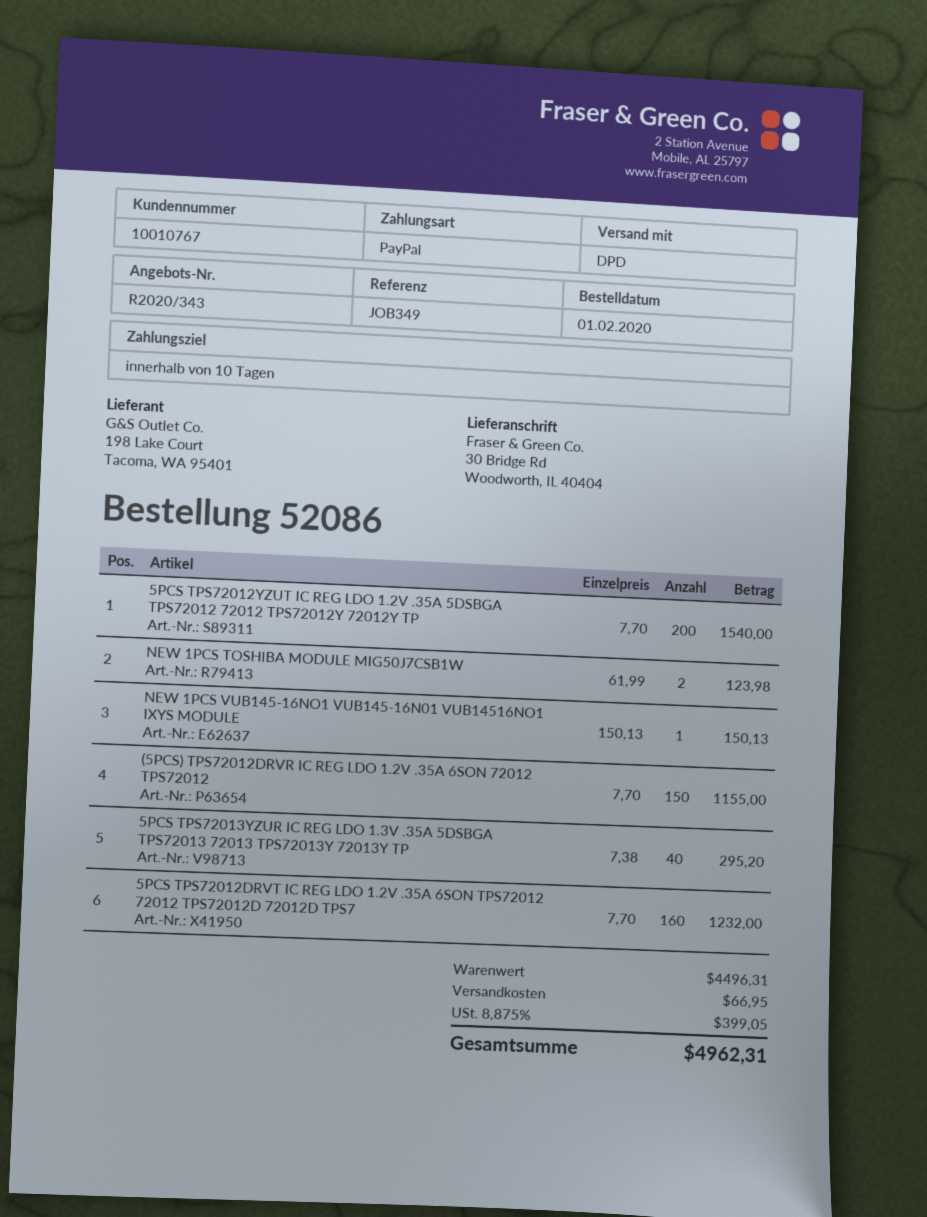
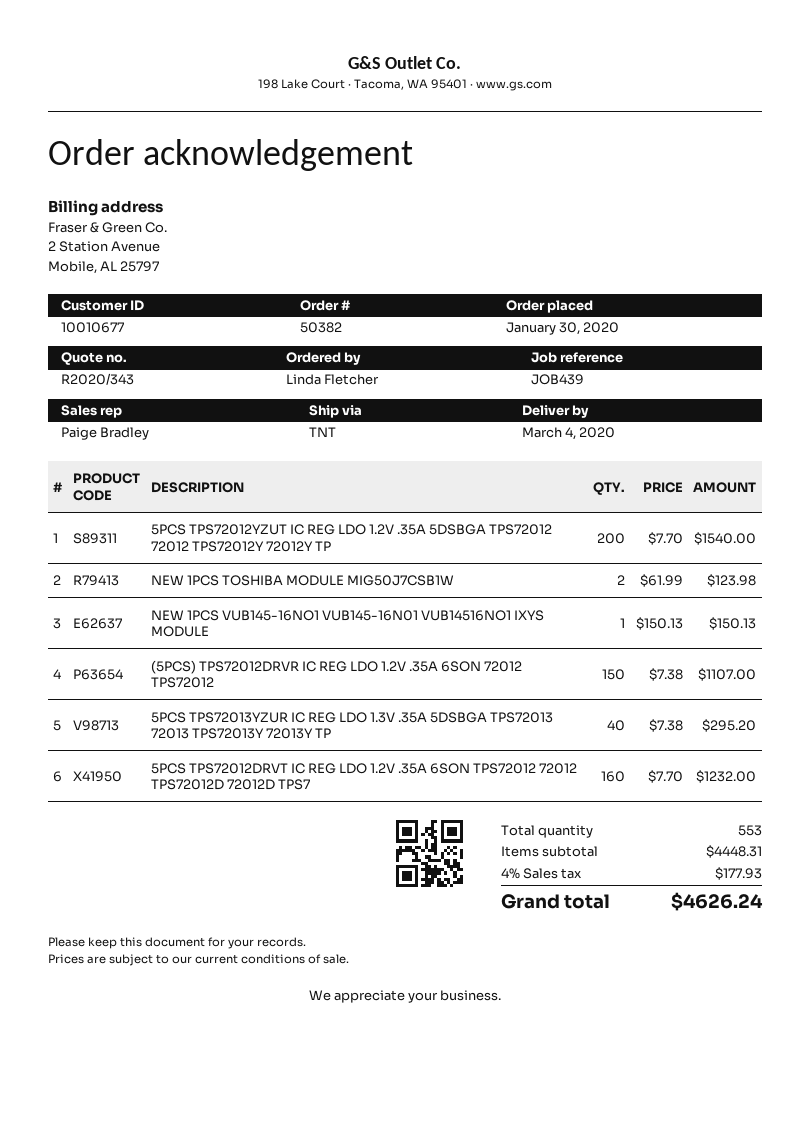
order number: 52086 -> 50382
order date: 2020-02-01 -> 2020-01-30
customer number: 10010767 -> 10010677
reference: JOB349 -> JOB439
shipping method: DPD -> TNT
(5PCS) TPS72012DRVR IC REG LDO 1.2V .35A 6SON 72012 TPS72012: 150 x 7.70 = 1155.00 -> 150 x 7.38 = 1107.00
subtotal: 4496.31 -> 4448.31
shipping: 66.95 -> none
tax: 8.875% = 399.05 -> 4% = 177.93
total: 4962.31 -> 4626.24

